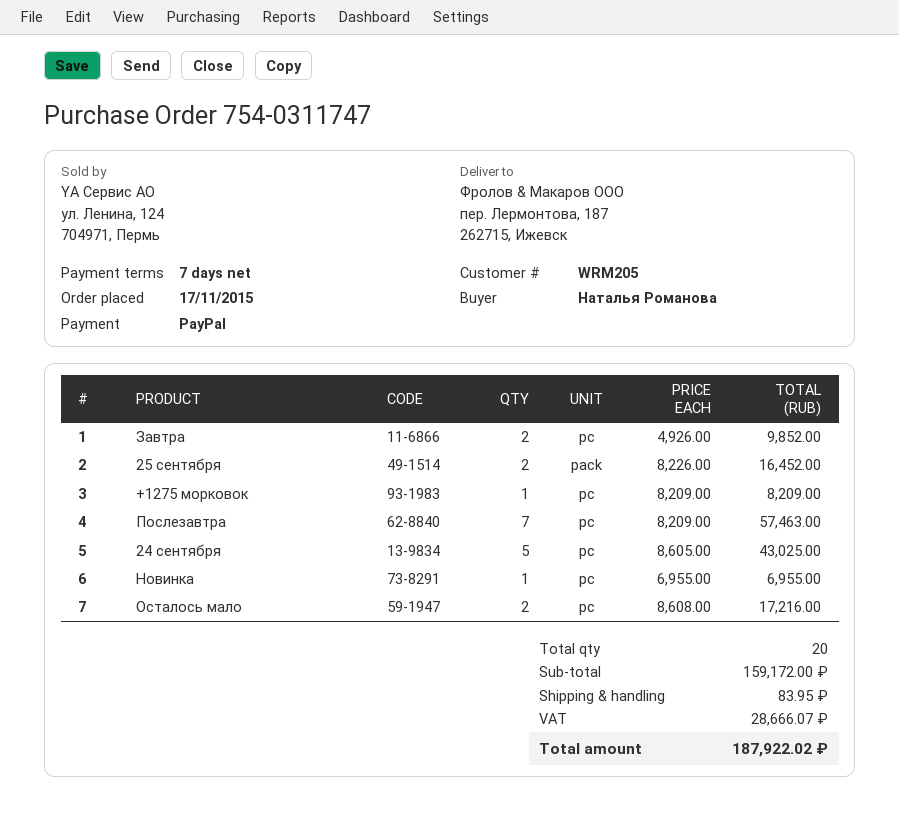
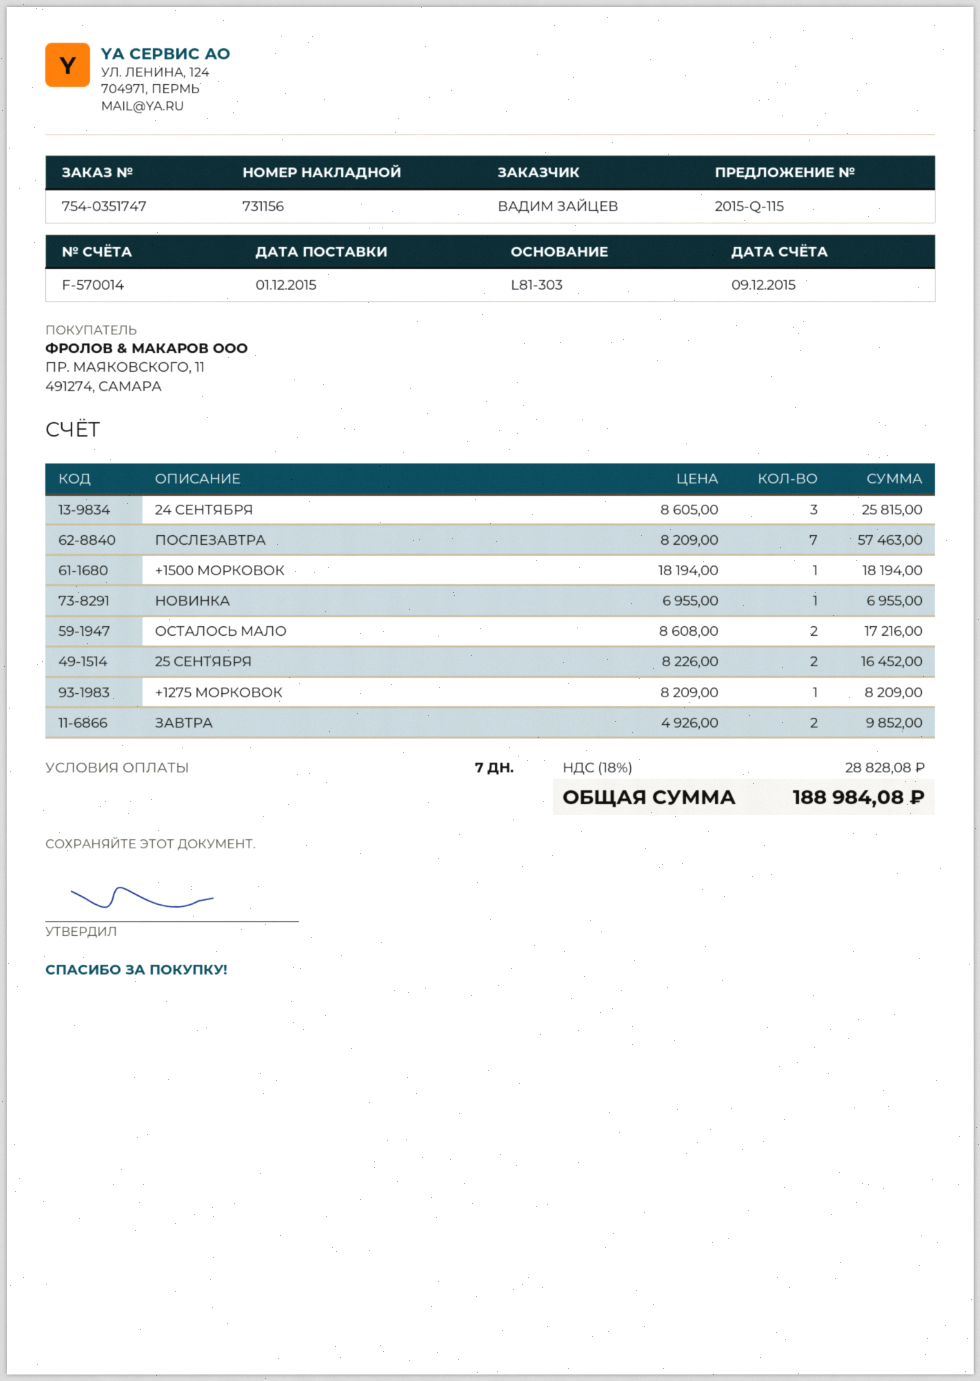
order number: 754-0311747 -> 754-0351747
ordered by: Наталья Романова -> ВАДИМ ЗАЙЦЕВ
24 сентября: 5 x 8605.00 = 43025.00 -> 3 x 8605.00 = 25815.00
+1500 МОРКОВОК: none -> 1 x 18194.00 = 18194.00
shipping: 83.95 -> none
tax: 28666.07 -> 28828.08
total: 187922.02 -> 188984.08

